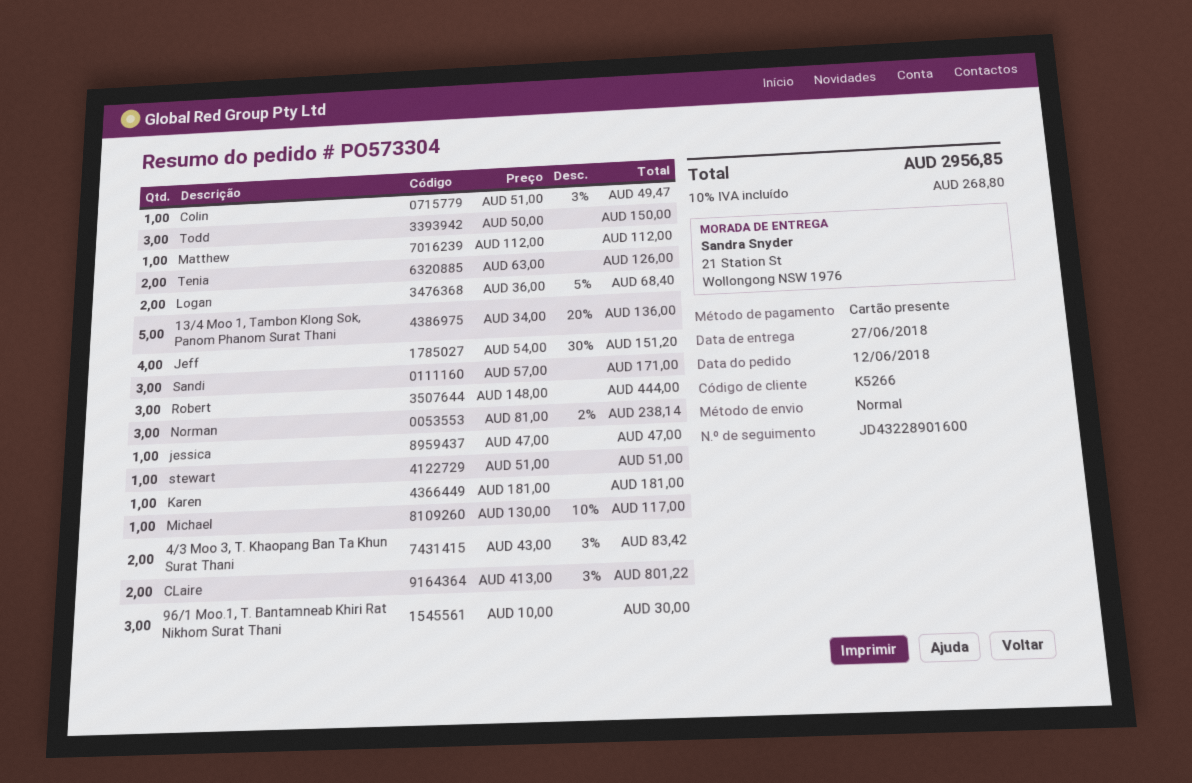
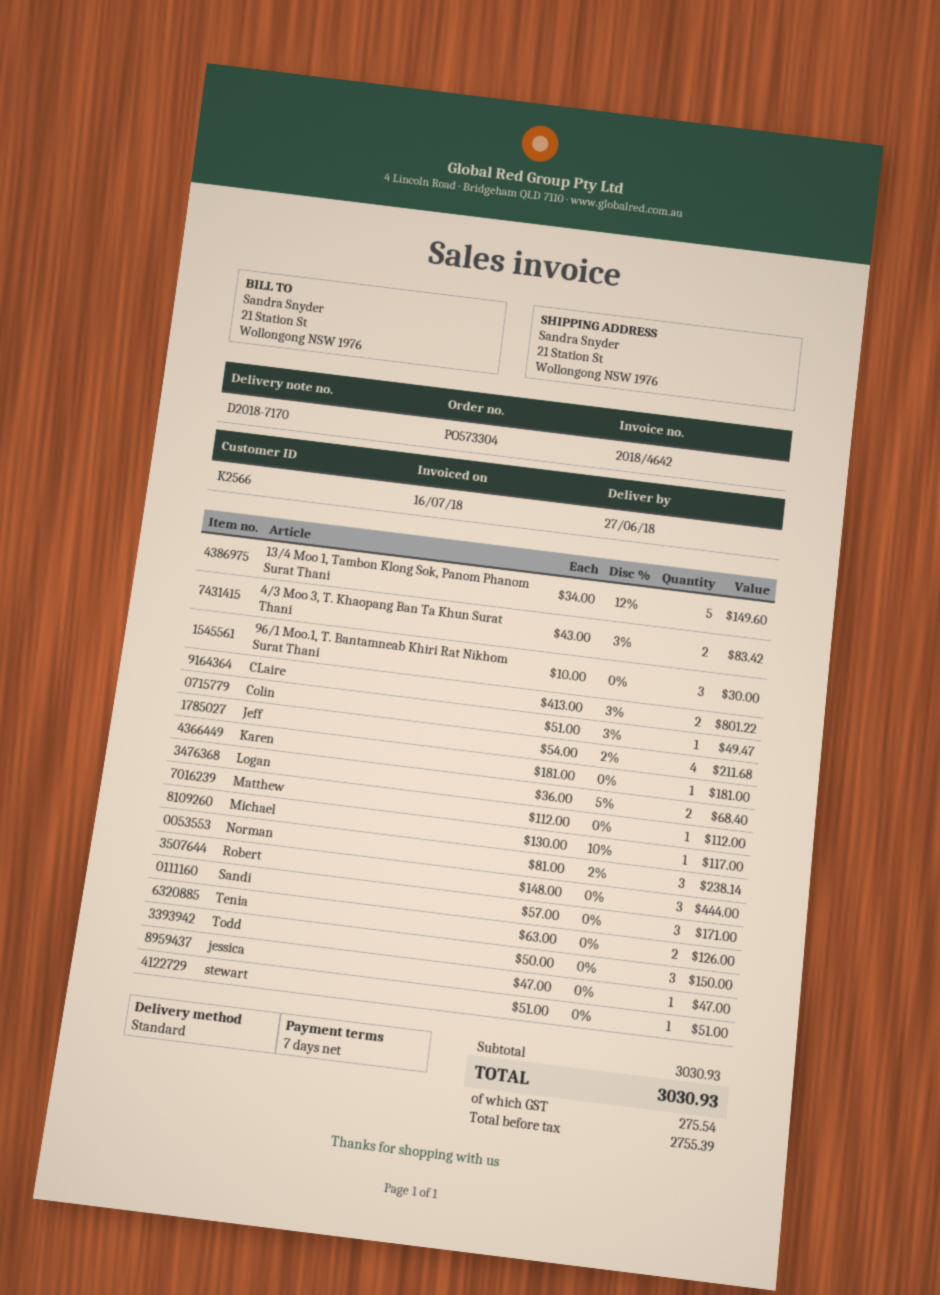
customer number: K5266 -> K2566
13/4 Moo 1, Tambon Klong Sok, Panom Phanom Surat Thani: 5 x 34.00 - 20% = 136.00 -> 5 x 34.00 - 12% = 149.60
Jeff: 4 x 54.00 - 30% = 151.20 -> 4 x 54.00 - 2% = 211.68
tax: 268.80 -> 275.54
total: 2956.85 -> 3030.93

